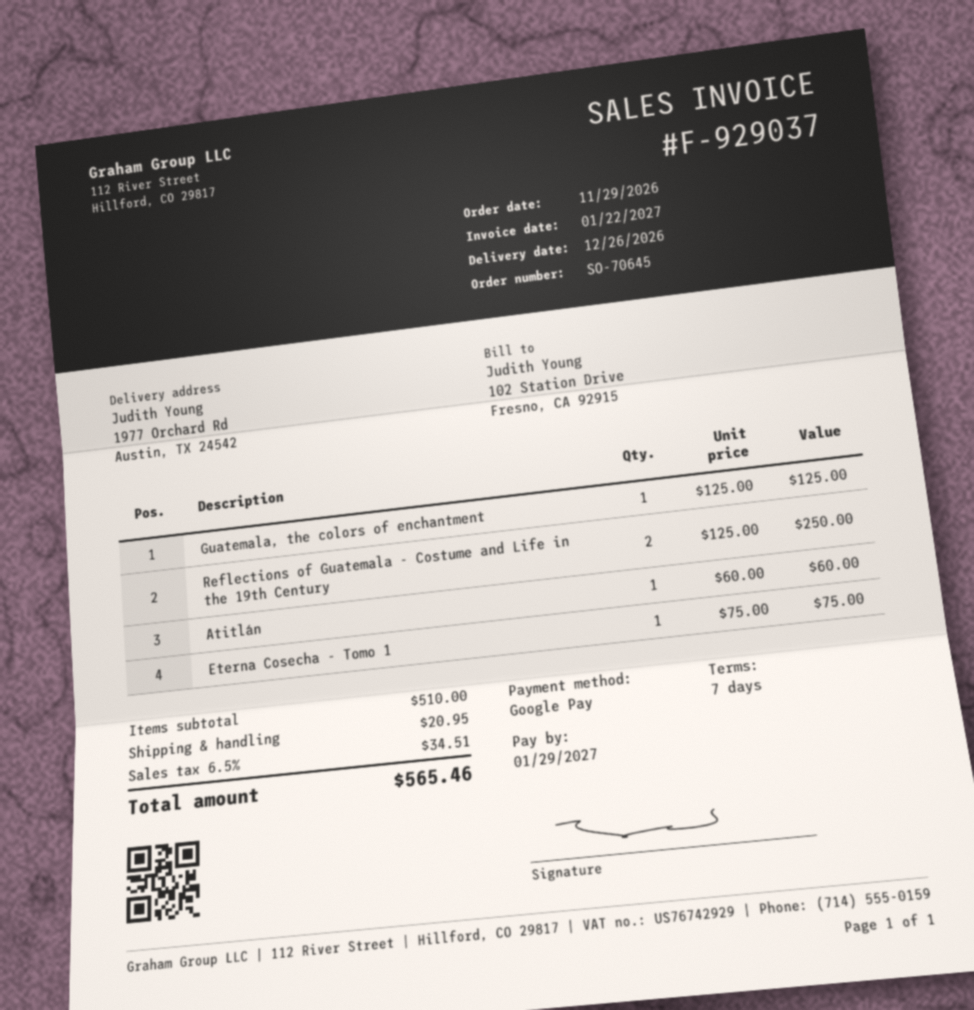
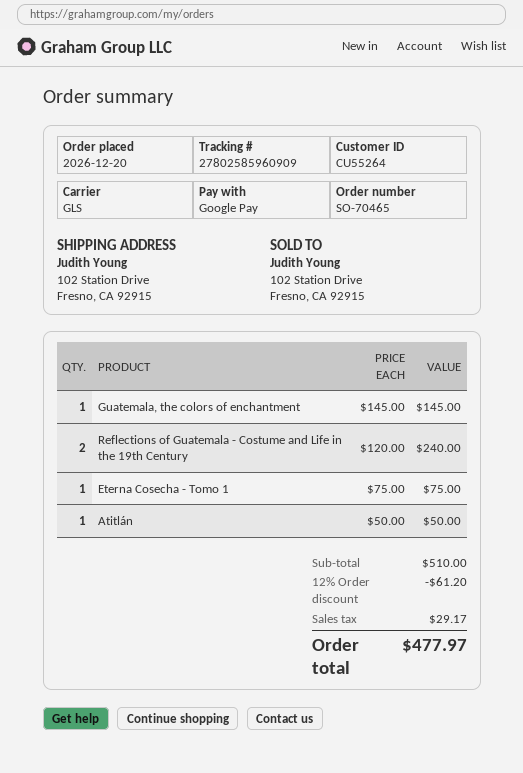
order number: SO-70645 -> SO-70465
order date: 2026-11-29 -> 2026-12-20
ship to: 1977 Orchard Rd, Austin, TX 24542 -> 102 Station Drive, Fresno, CA 92915
Guatemala, the colors of enchantment: 1 x 125.00 = 125.00 -> 1 x 145.00 = 145.00
Reflections of Guatemala - Costume and Life in the 19th Century: 2 x 125.00 = 250.00 -> 2 x 120.00 = 240.00
Atitlán: 1 x 60.00 = 60.00 -> 1 x 50.00 = 50.00
discount: none -> 12% = 61.20
shipping: 20.95 -> none
tax: 34.51 -> 29.17
total: 565.46 -> 477.97

